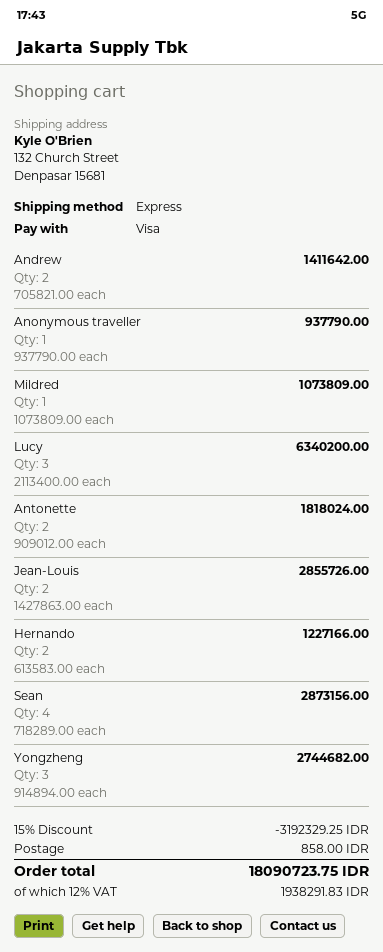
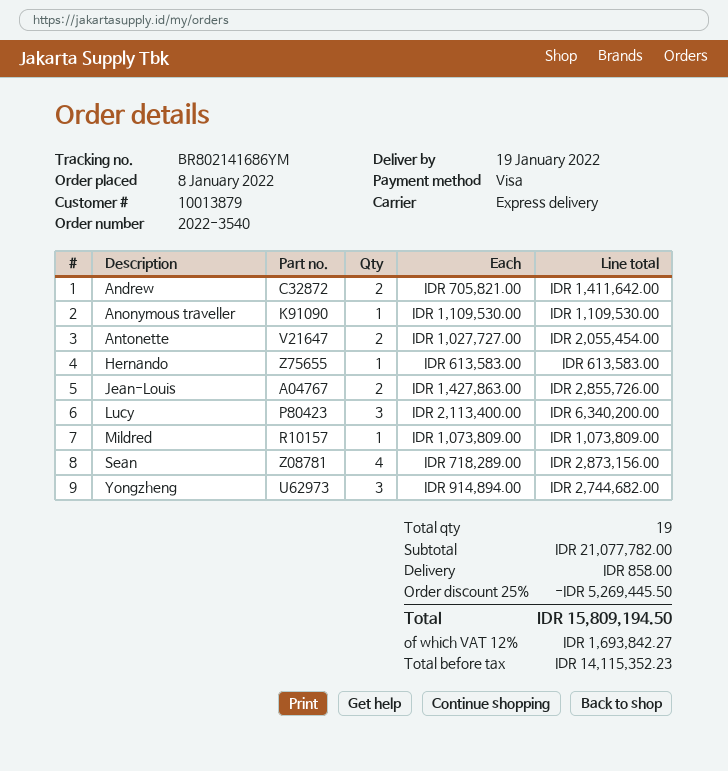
Anonymous traveller: 1 x 937790.00 = 937790.00 -> 1 x 1109530.00 = 1109530.00
Antonette: 2 x 909012.00 = 1818024.00 -> 2 x 1027727.00 = 2055454.00
Hernando: 2 x 613583.00 = 1227166.00 -> 1 x 613583.00 = 613583.00
discount: 15% = 3192329.25 -> 25% = 5269445.50
tax: 12% = 1938291.83 -> 12% = 1693842.27
total: 18090723.75 -> 15809194.50

